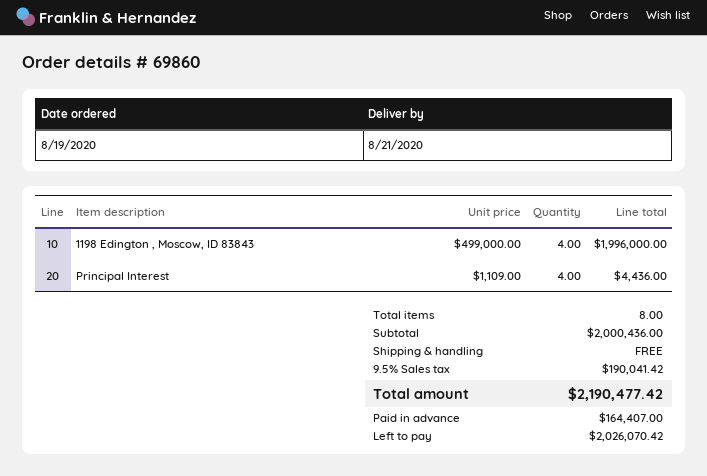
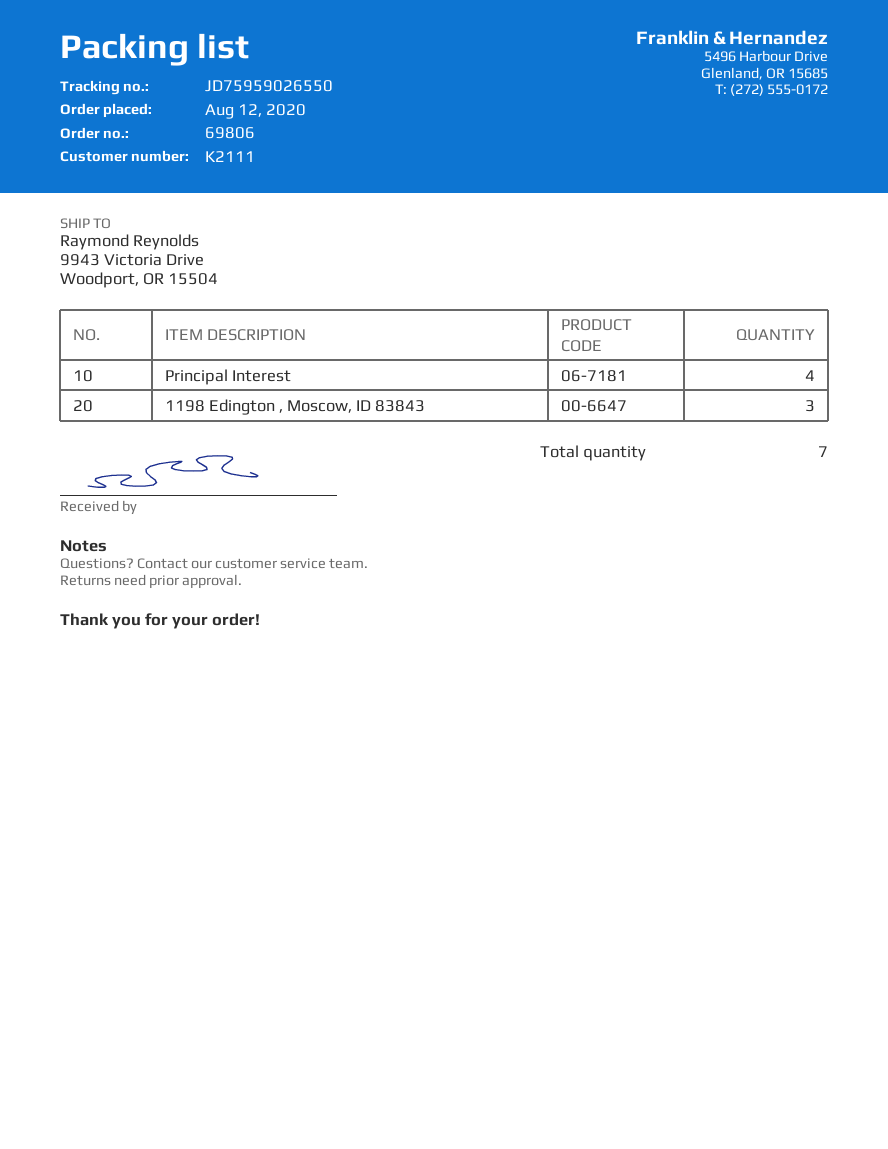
order number: 69860 -> 69806
order date: 2020-08-19 -> 2020-08-12
1198 Edington , Moscow, ID 83843: 4 -> 3
total quantity: 8 -> 7

